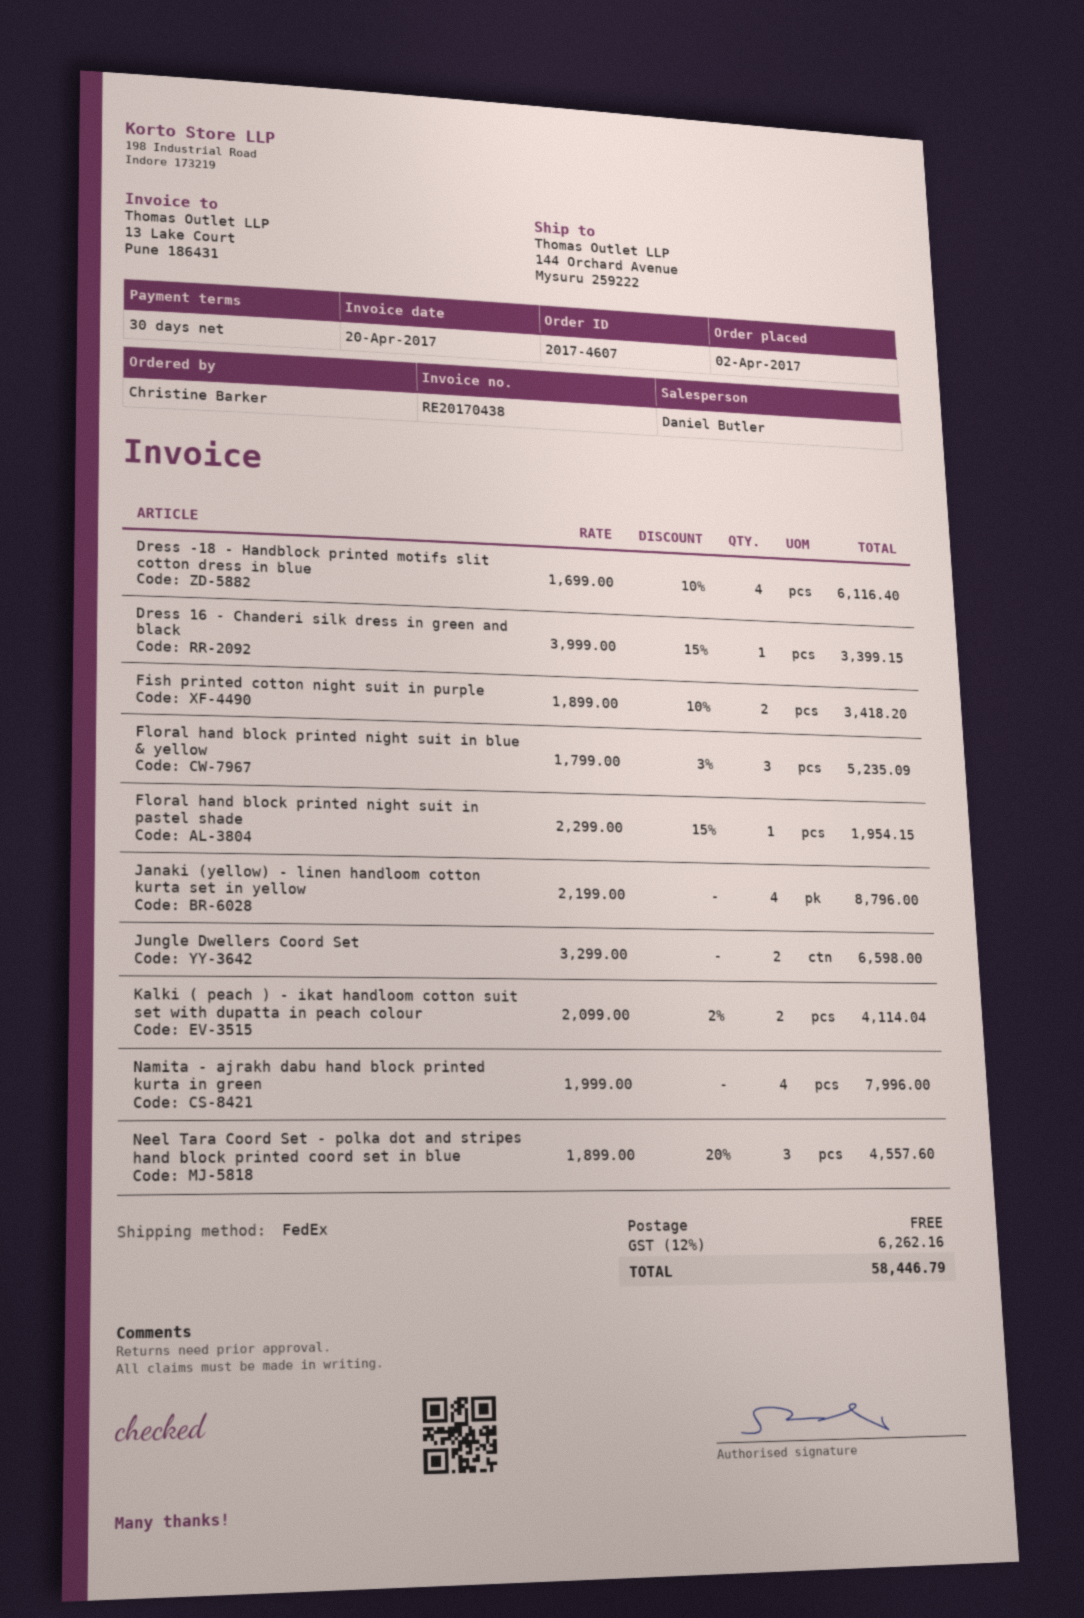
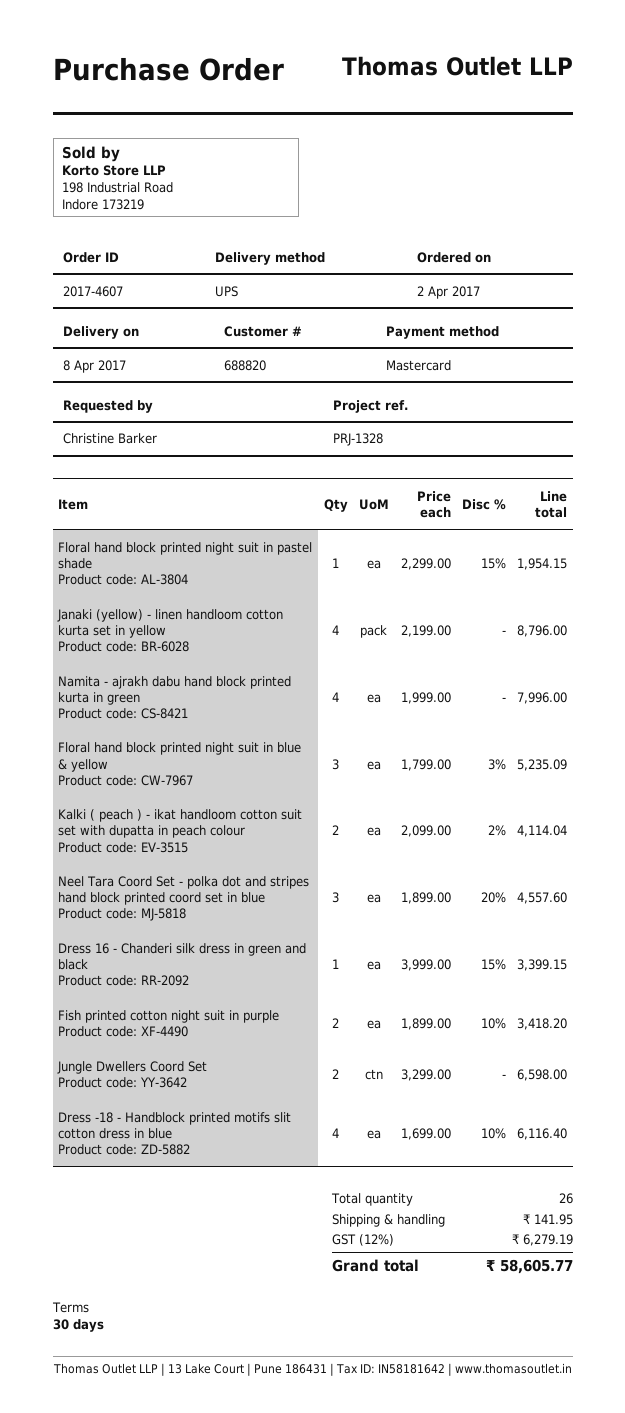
shipping method: FedEx -> UPS
shipping: 0.00 -> 141.95
tax: 12% = 6262.16 -> 12% = 6279.19
total: 58446.79 -> 58605.77

